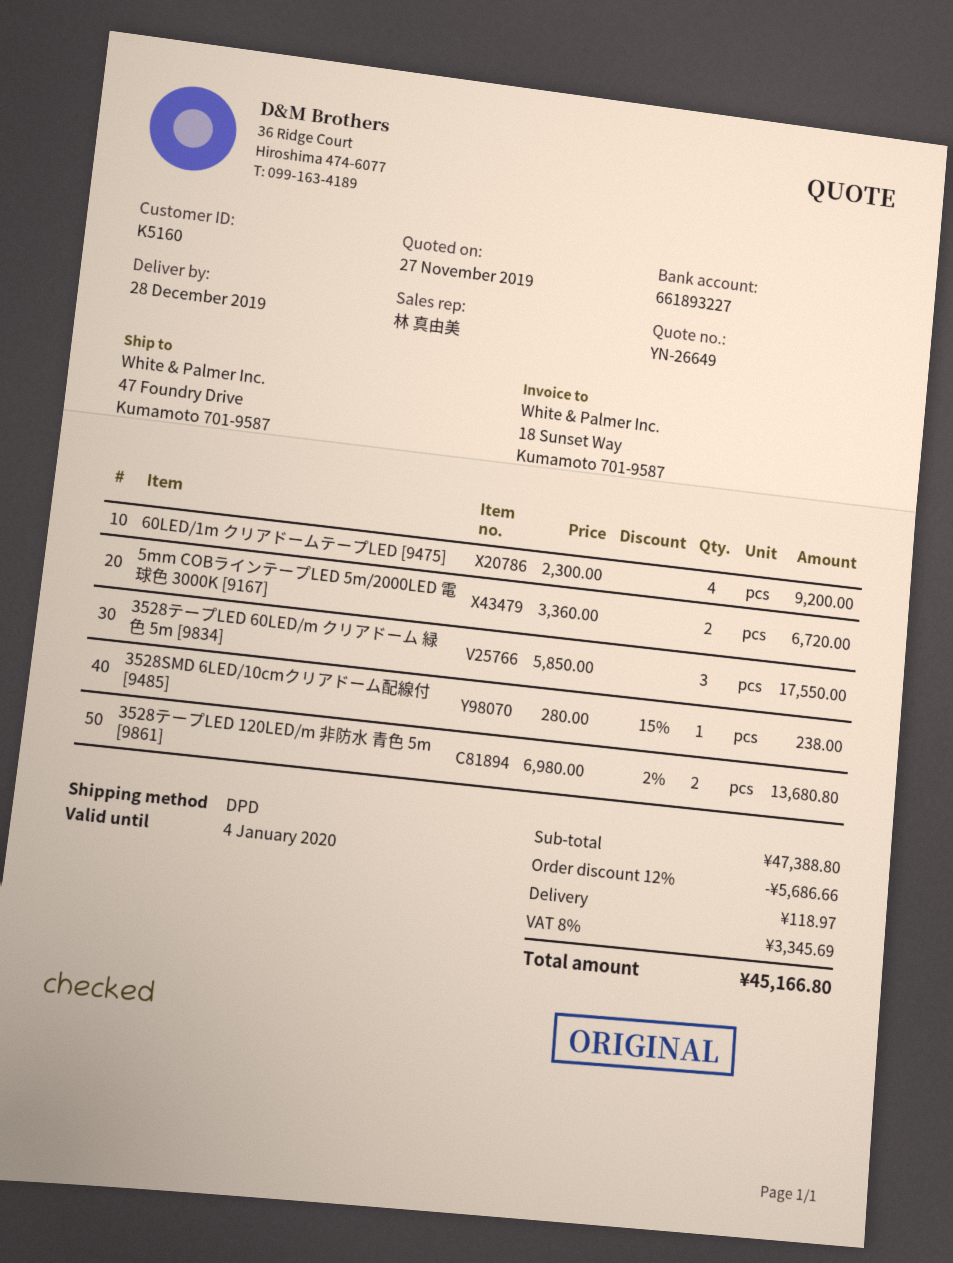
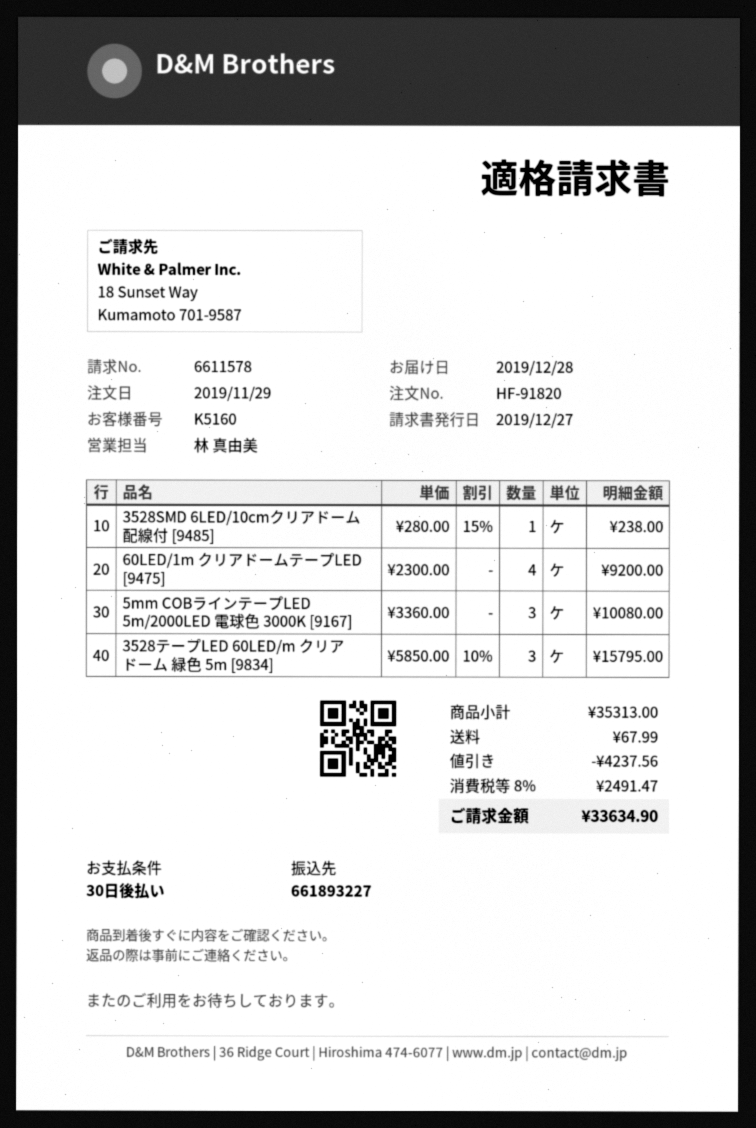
5mm COBラインテープLED 5m/2000LED 電球色 3000K [9167]: 2 x 3360.00 = 6720.00 -> 3 x 3360.00 = 10080.00
3528テープLED 60LED/m クリアドーム 緑色 5m [9834]: 3 x 5850.00 = 17550.00 -> 3 x 5850.00 - 10% = 15795.00
3528テープLED 120LED/m 非防水 青色 5m [9861]: 2 x 6980.00 - 2% = 13680.80 -> none
subtotal: 47388.80 -> 35313.00
discount: 5686.66 -> 4237.56
shipping: 118.97 -> 67.99
tax: 8% = 3345.69 -> 8% = 2491.47
total: 45166.80 -> 33634.90

